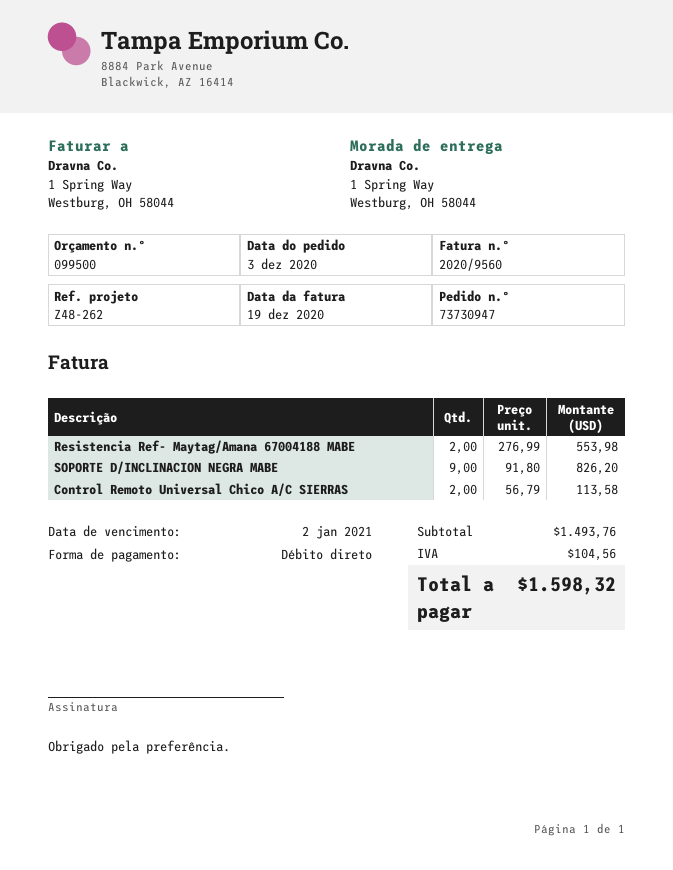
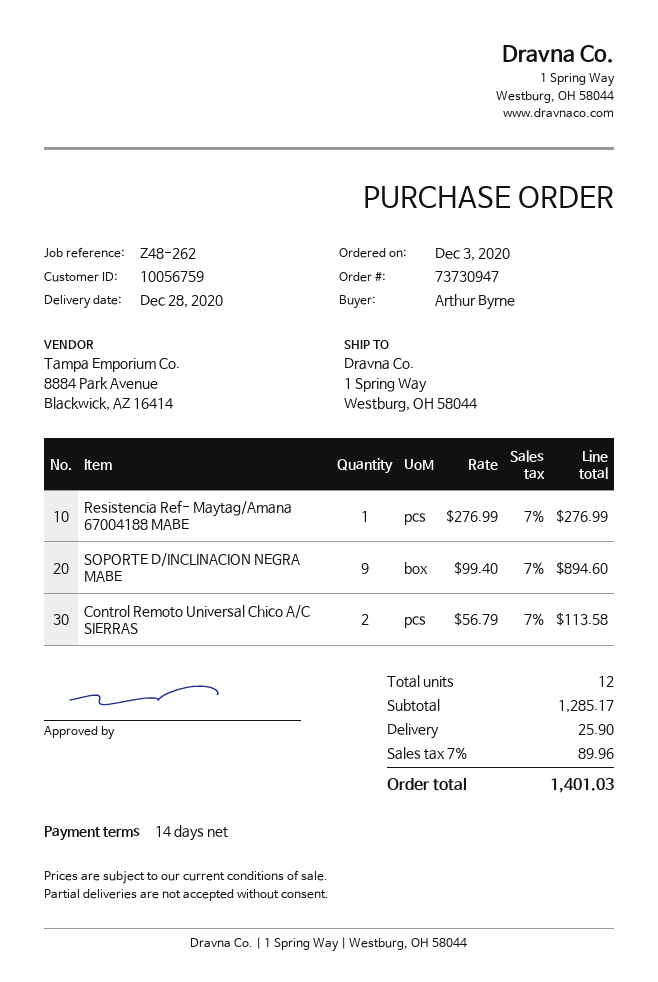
Resistencia Ref- Maytag/Amana 67004188 MABE: 2 x 276.99 = 553.98 -> 1 x 276.99 = 276.99
SOPORTE D/INCLINACION NEGRA MABE: 9 x 91.80 = 826.20 -> 9 x 99.40 = 894.60
subtotal: 1493.76 -> 1285.17
shipping: none -> 25.90
tax: 104.56 -> 89.96
total: 1598.32 -> 1401.03

